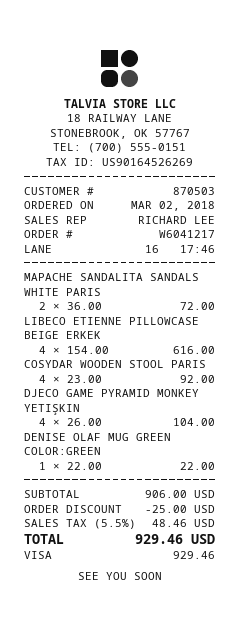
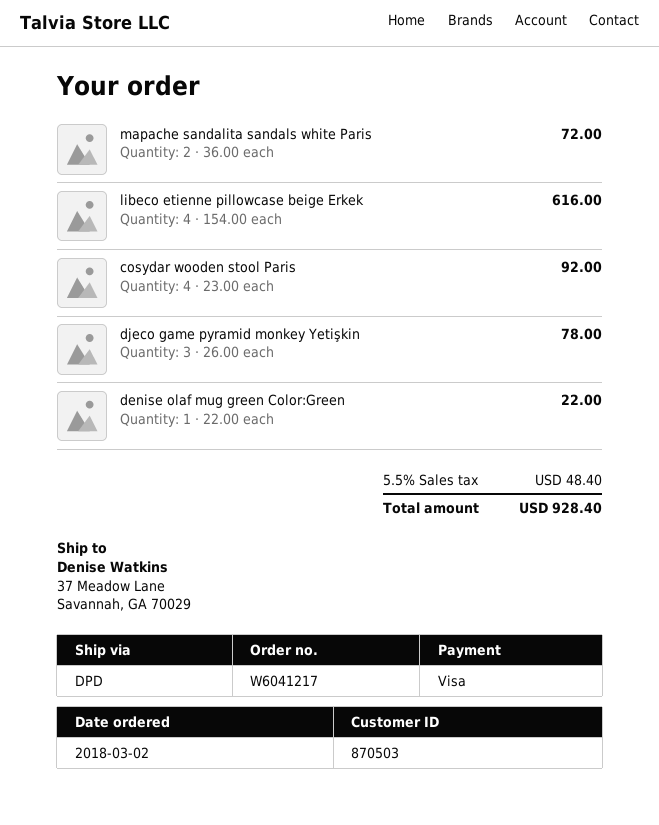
DJECO GAME PYRAMID MONKEY YETIŞKIN: 4 x 26.00 = 104.00 -> 3 x 26.00 = 78.00
discount: 25.00 -> none
tax: 5.5% = 48.46 -> 5.5% = 48.40
total: 929.46 -> 928.40

